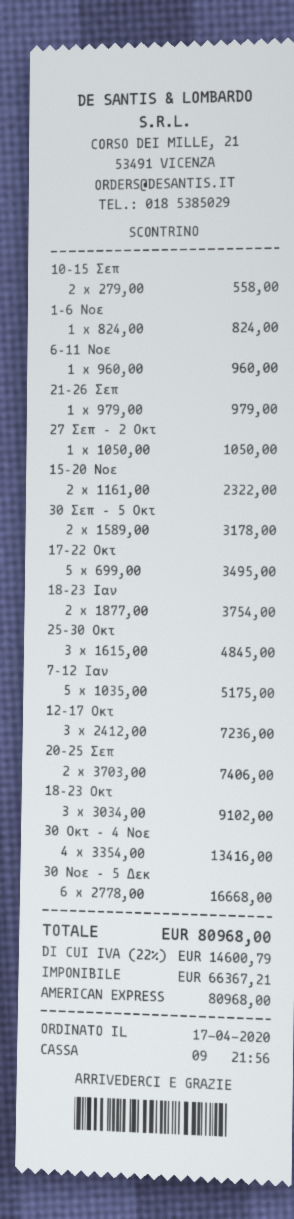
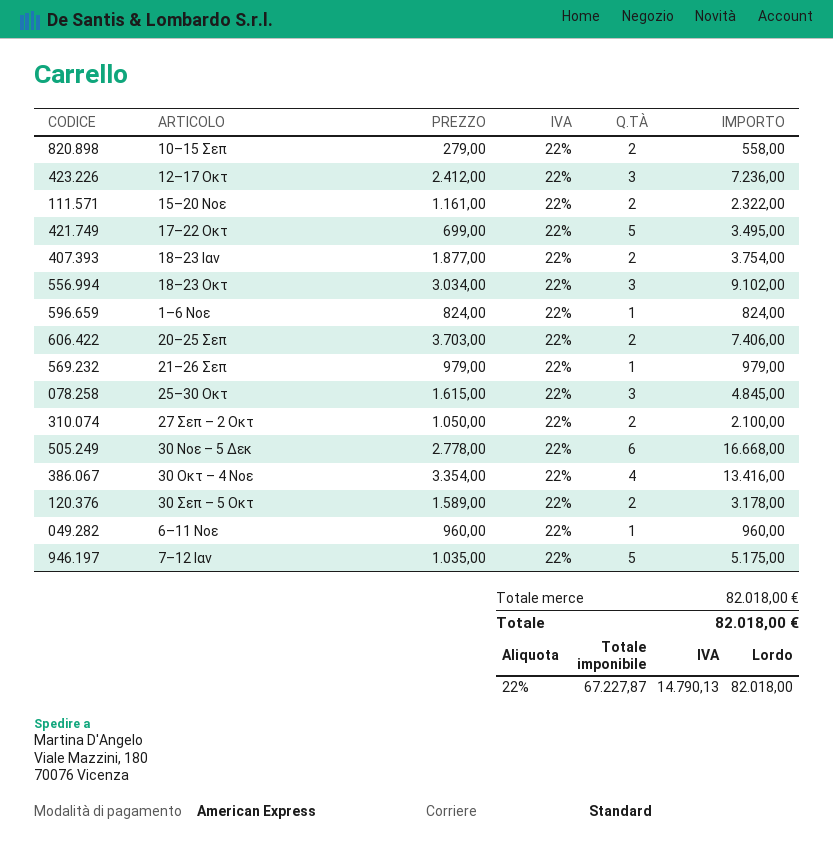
27 Σεπ – 2 Οκτ: 1 x 1050.00 = 1050.00 -> 2 x 1050.00 = 2100.00
net: 66367.21 -> 67227.87
tax: 22% = 14600.79 -> 22% = 14790.13
total: 80968.00 -> 82018.00

